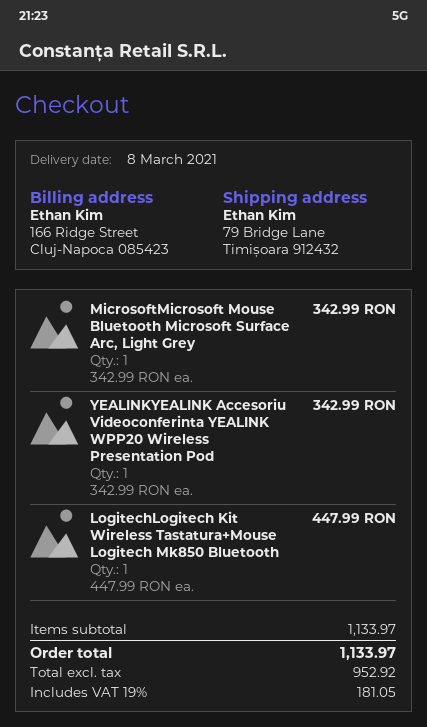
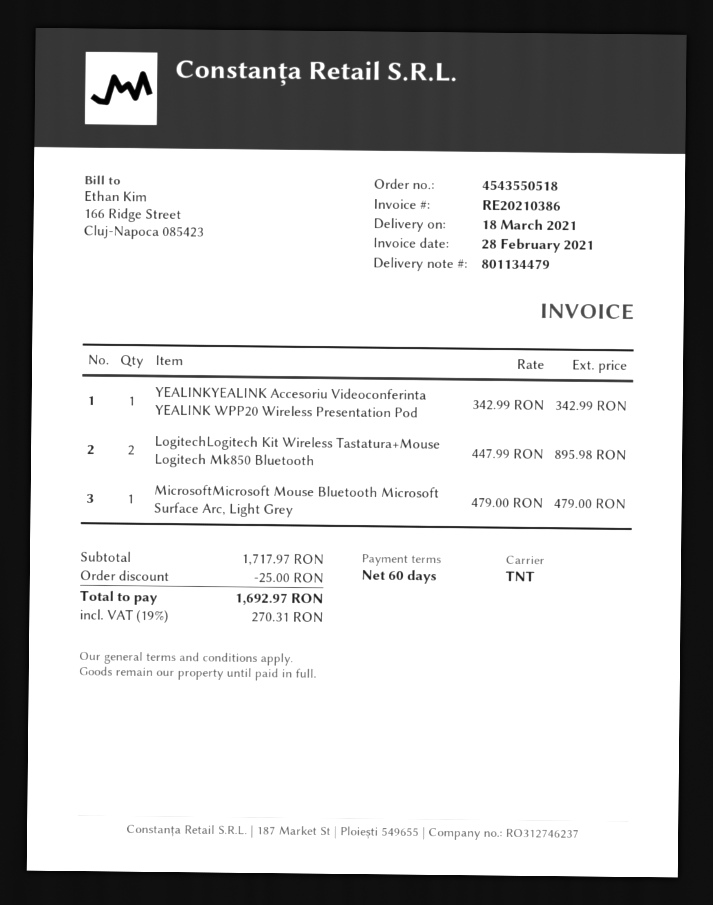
delivery date: 2021-03-08 -> 2021-03-18
MicrosoftMicrosoft Mouse Bluetooth Microsoft Surface Arc, Light Grey: 1 x 342.99 = 342.99 -> 1 x 479.00 = 479.00
LogitechLogitech Kit Wireless Tastatura+Mouse Logitech Mk850 Bluetooth: 1 x 447.99 = 447.99 -> 2 x 447.99 = 895.98
subtotal: 1133.97 -> 1717.97
discount: none -> 25.00
tax: 19% = 181.05 -> 19% = 270.31
total: 1133.97 -> 1692.97

